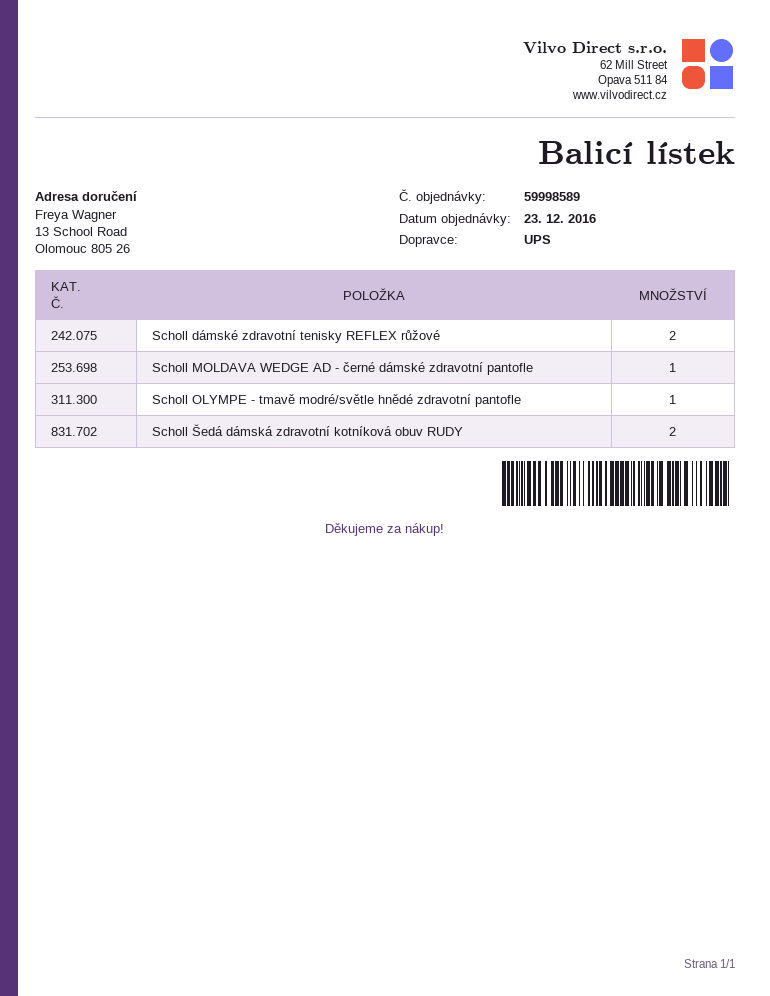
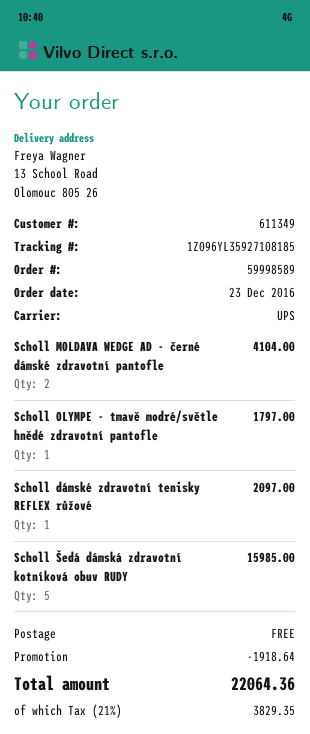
Scholl dámské zdravotní tenisky REFLEX růžové: 2 -> 1
Scholl MOLDAVA WEDGE AD - černé dámské zdravotní pantofle: 1 -> 2
Scholl Šedá dámská zdravotní kotníková obuv RUDY: 2 -> 5

